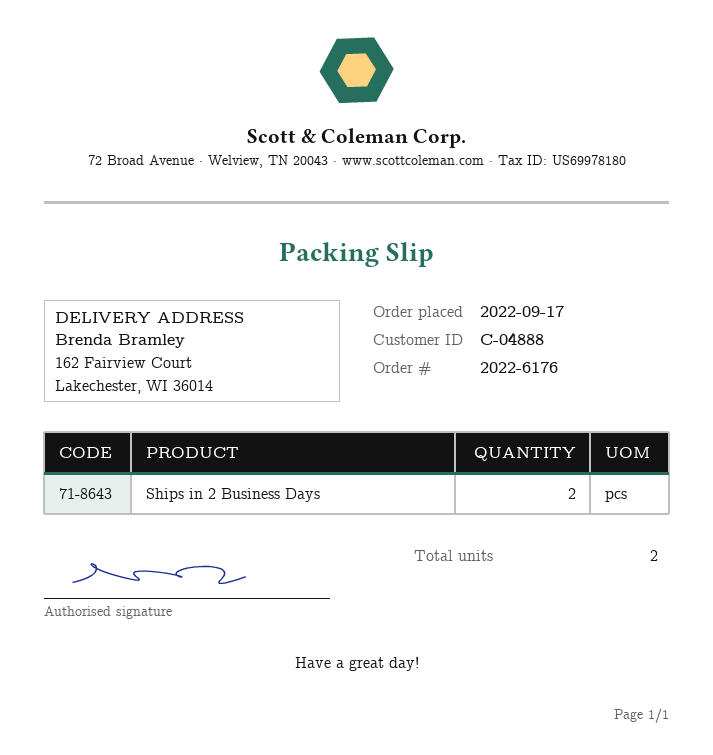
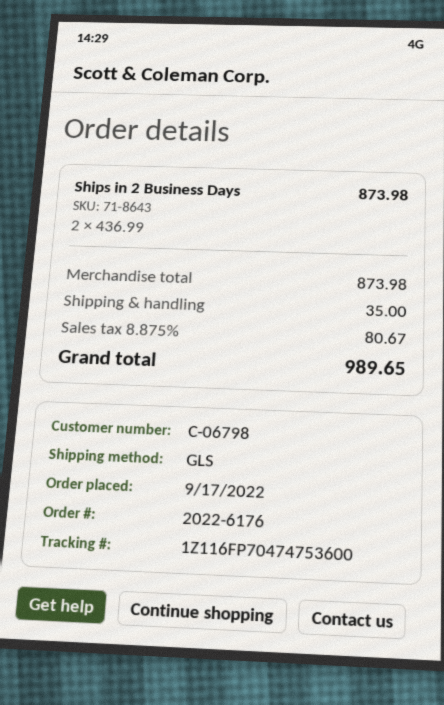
customer number: C-04888 -> C-06798

